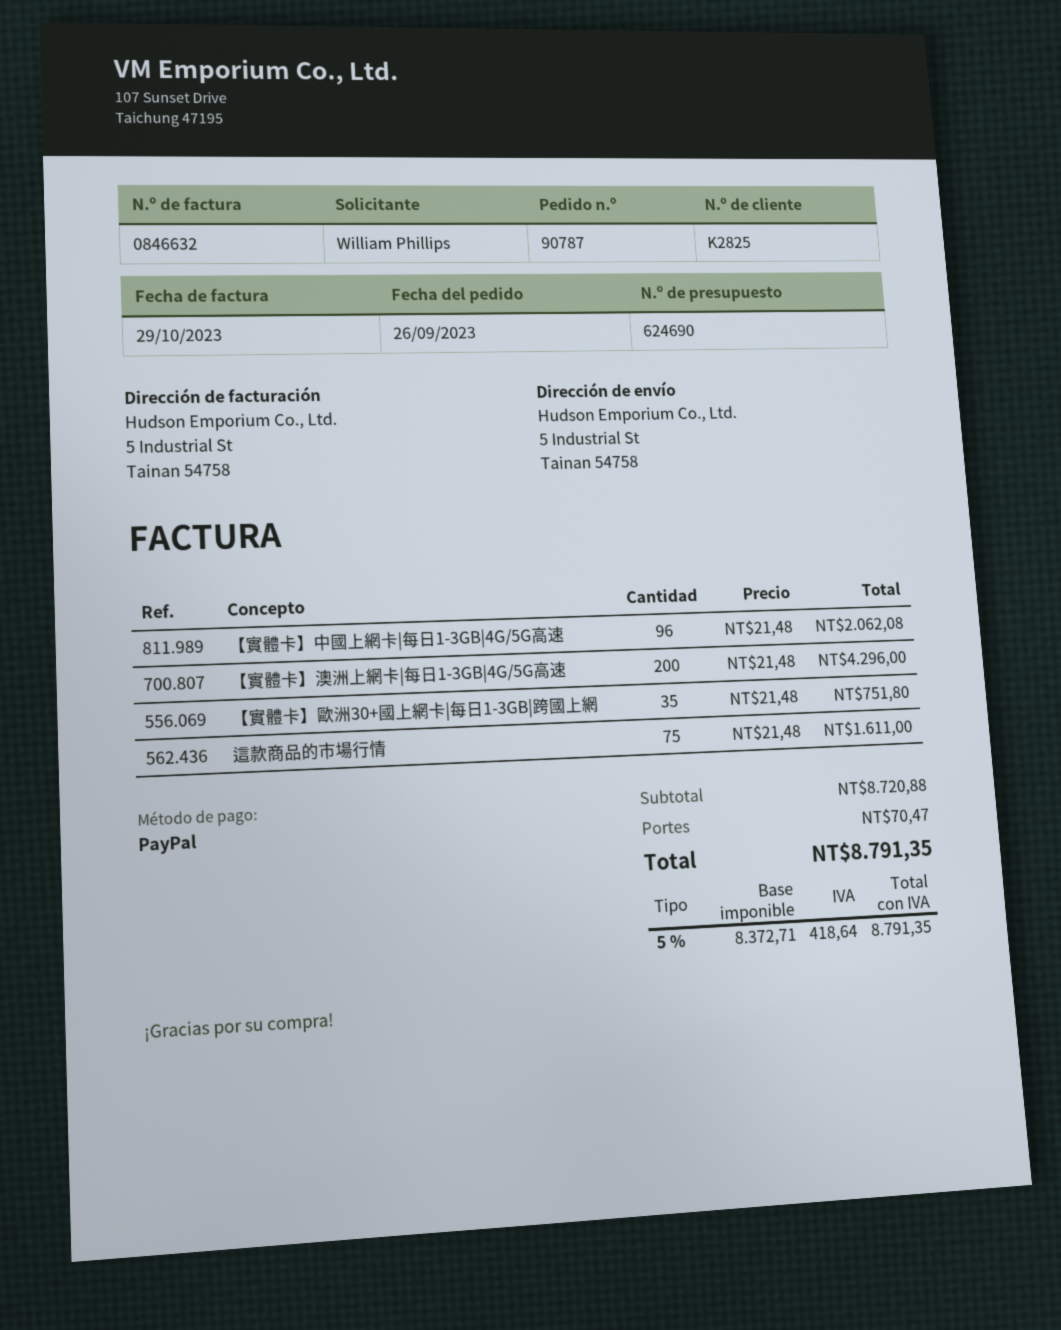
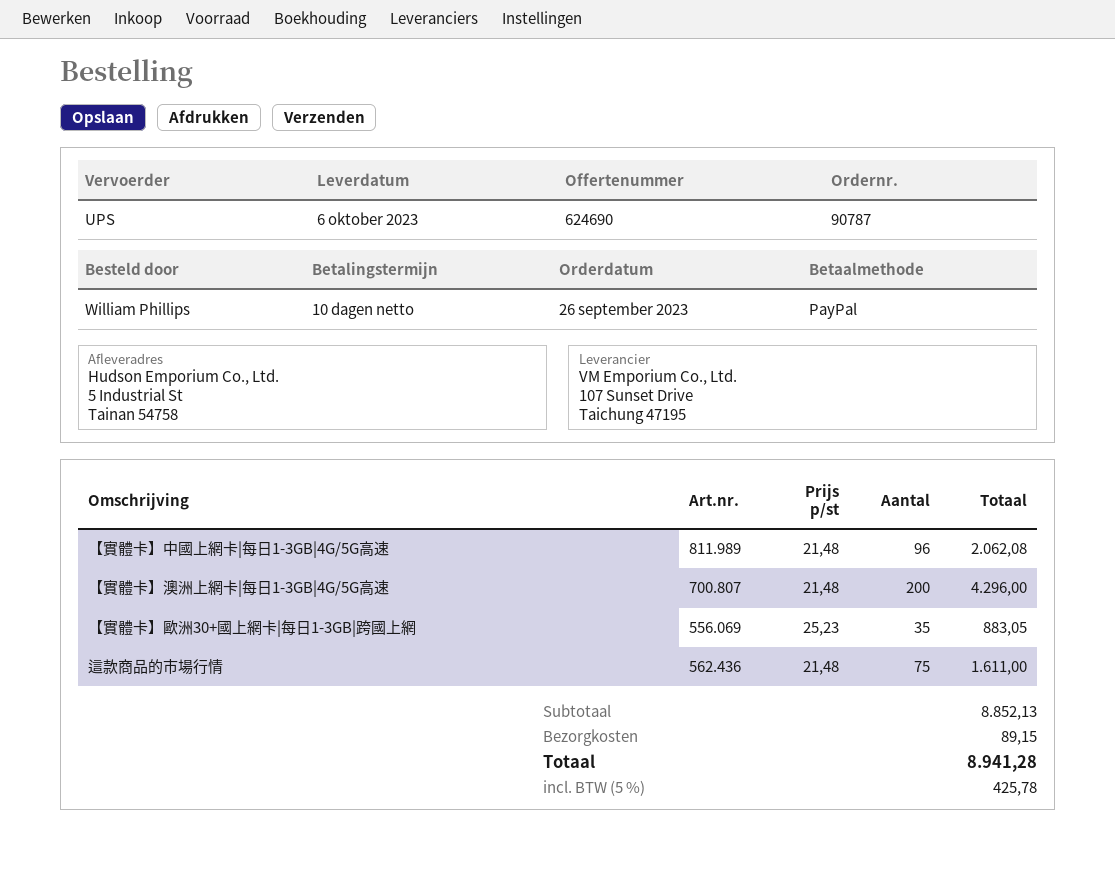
【實體卡】歐洲30+國上網卡|每日1-3GB|跨國上網: 35 x 21.48 = 751.80 -> 35 x 25.23 = 883.05
subtotal: 8720.88 -> 8852.13
shipping: 70.47 -> 89.15
tax: 5% = 418.64 -> 5% = 425.78
total: 8791.35 -> 8941.28

